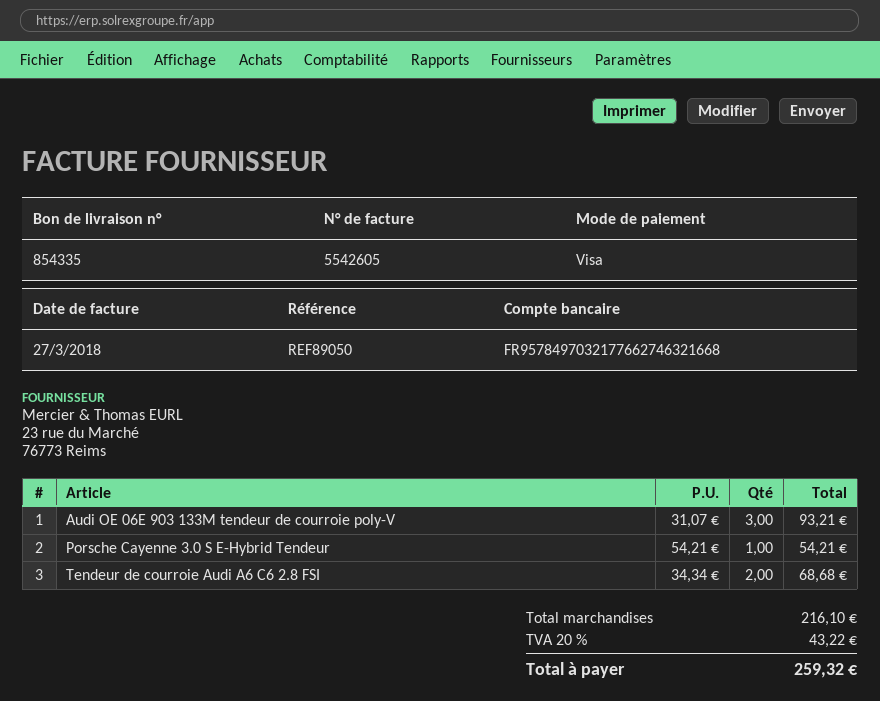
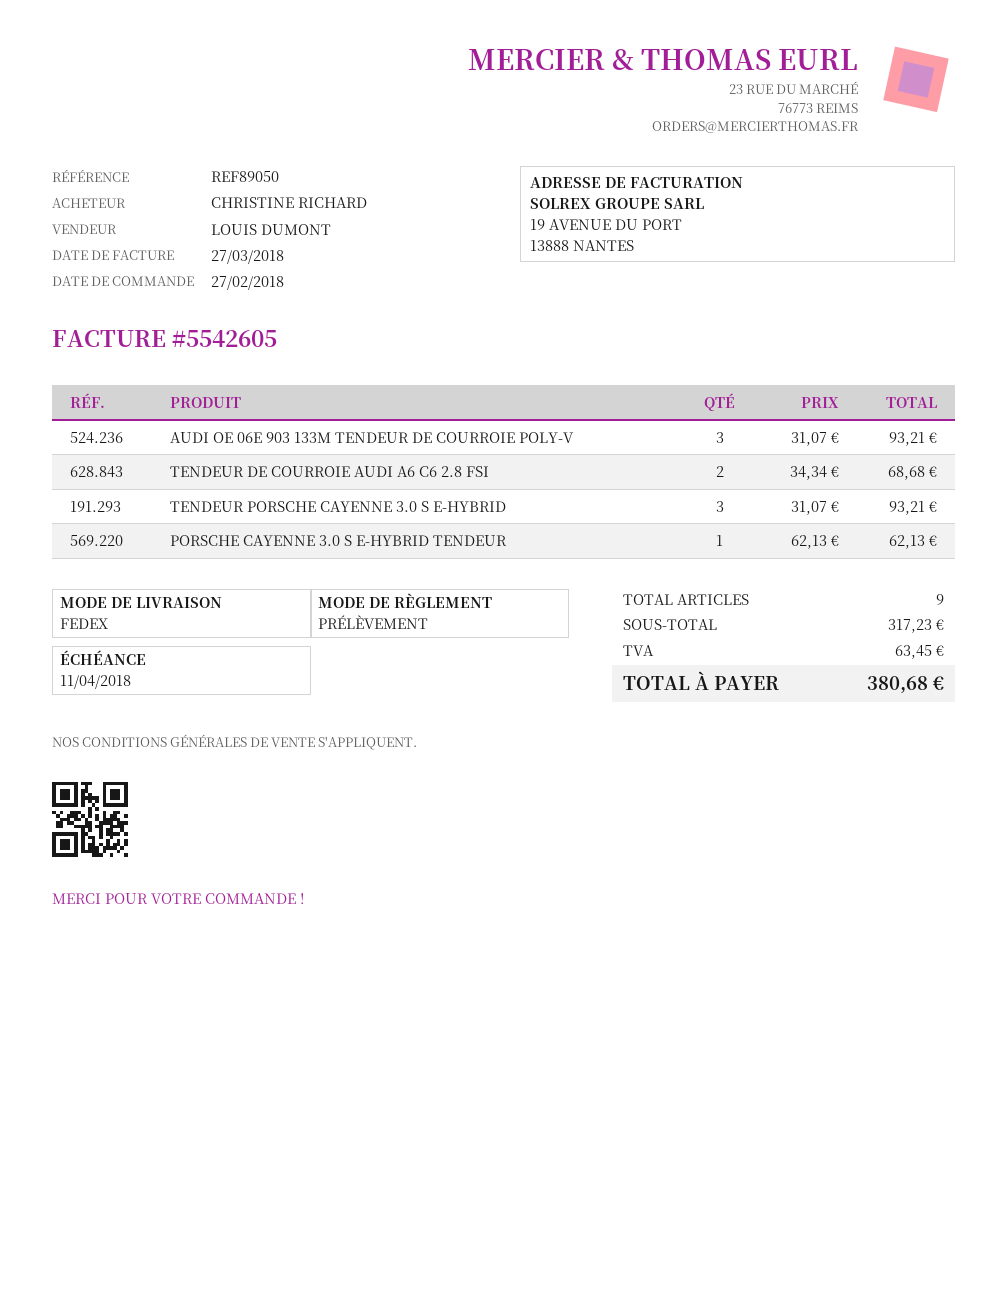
payment method: Visa -> direct debit
Porsche Cayenne 3.0 S E-Hybrid Tendeur: 1 x 54.21 = 54.21 -> 1 x 62.13 = 62.13
TENDEUR PORSCHE CAYENNE 3.0 S E-HYBRID: none -> 3 x 31.07 = 93.21
subtotal: 216.10 -> 317.23
tax: 43.22 -> 63.45
total: 259.32 -> 380.68

